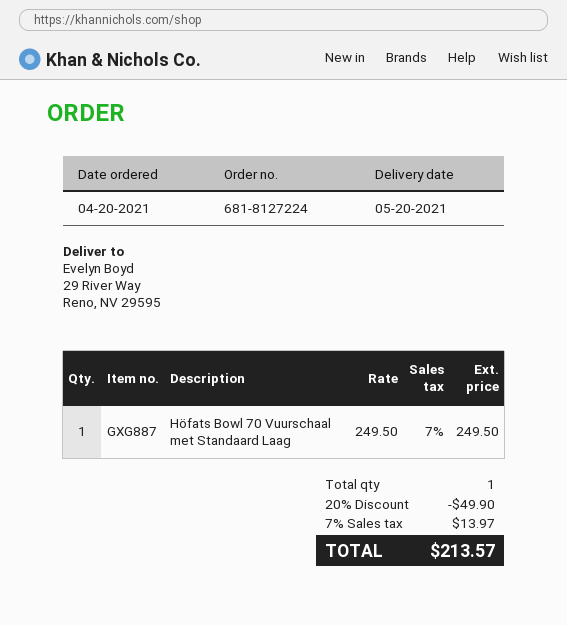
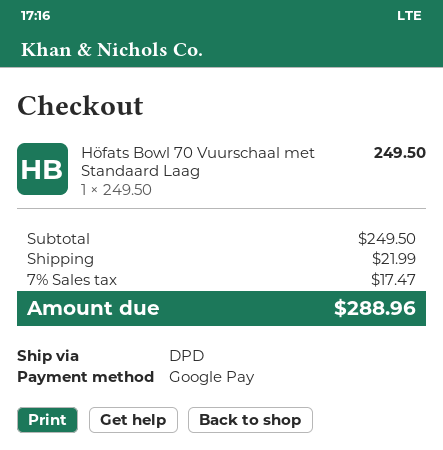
discount: 20% = 49.90 -> none
shipping: none -> 21.99
tax: 7% = 13.97 -> 7% = 17.47
total: 213.57 -> 288.96

